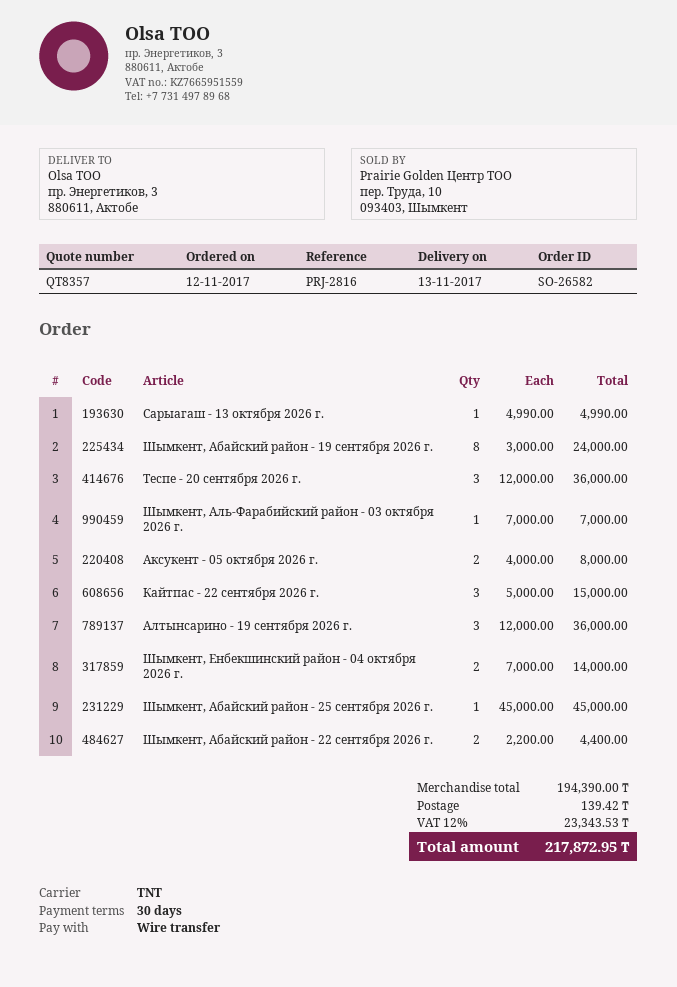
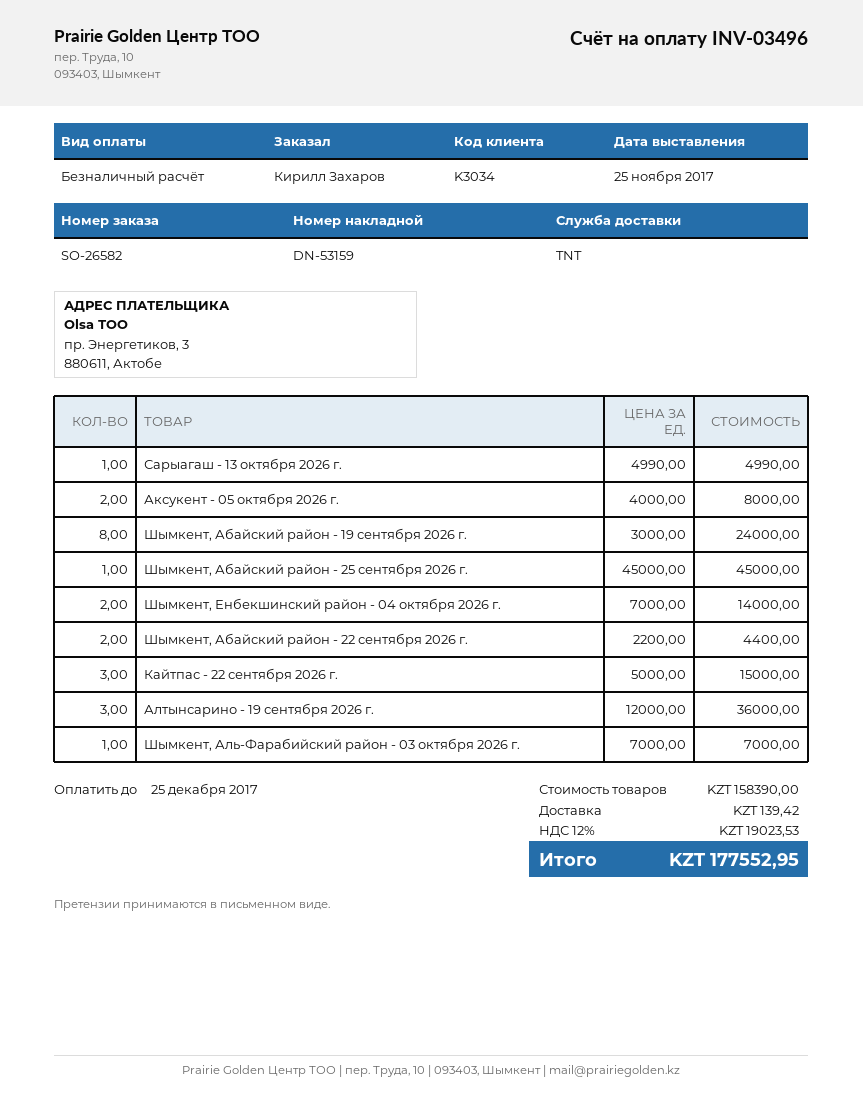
Теспе - 20 сентября 2026 г.: 3 x 12000.00 = 36000.00 -> none
subtotal: 194390.00 -> 158390.00
tax: 12% = 23343.53 -> 12% = 19023.53
total: 217872.95 -> 177552.95

